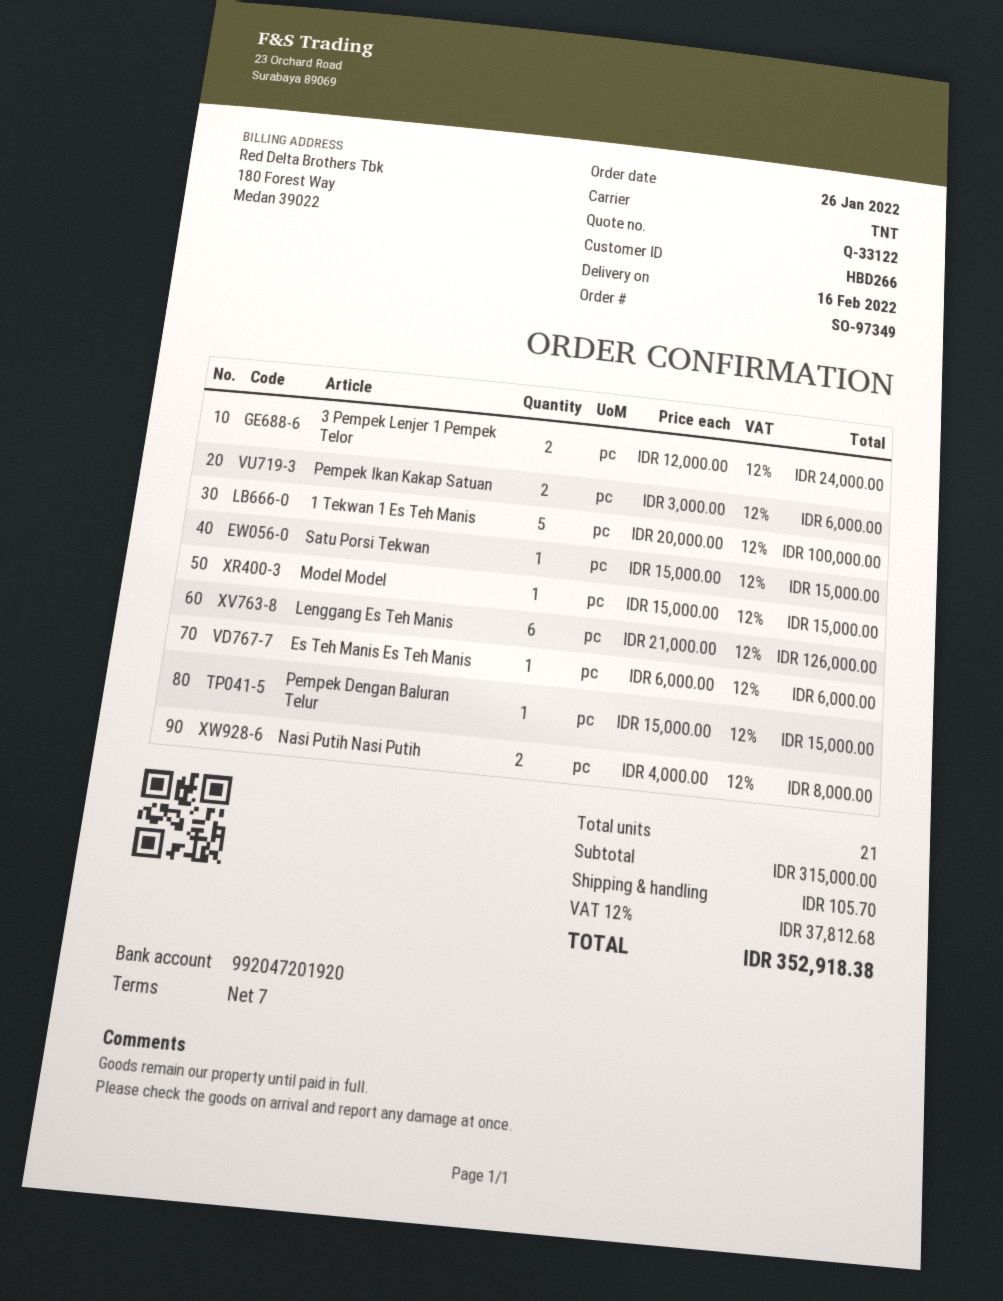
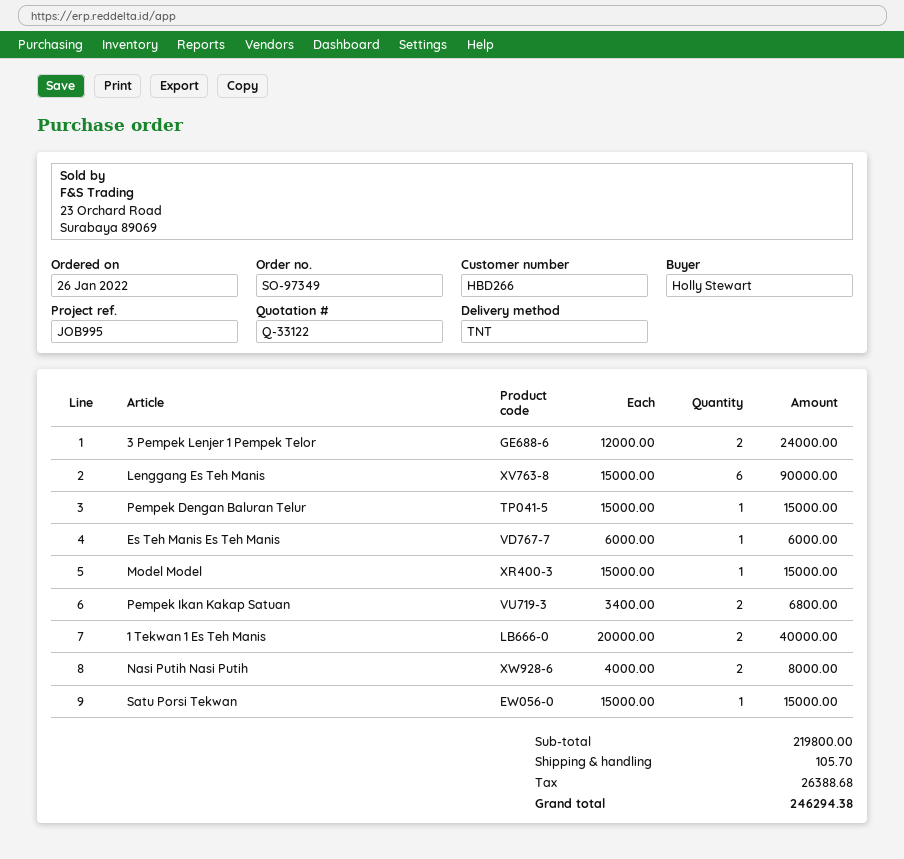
Pempek Ikan Kakap Satuan: 2 x 3000.00 = 6000.00 -> 2 x 3400.00 = 6800.00
1 Tekwan 1 Es Teh Manis: 5 x 20000.00 = 100000.00 -> 2 x 20000.00 = 40000.00
Lenggang Es Teh Manis: 6 x 21000.00 = 126000.00 -> 6 x 15000.00 = 90000.00
subtotal: 315000.00 -> 219800.00
tax: 37812.68 -> 26388.68
total: 352918.38 -> 246294.38

